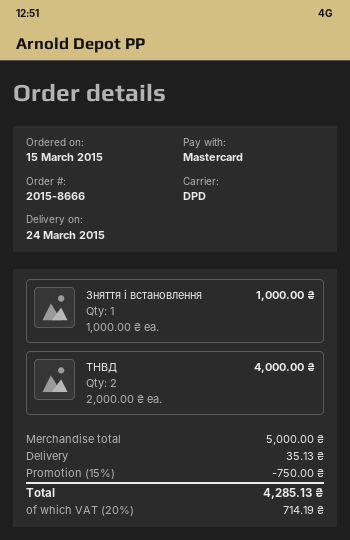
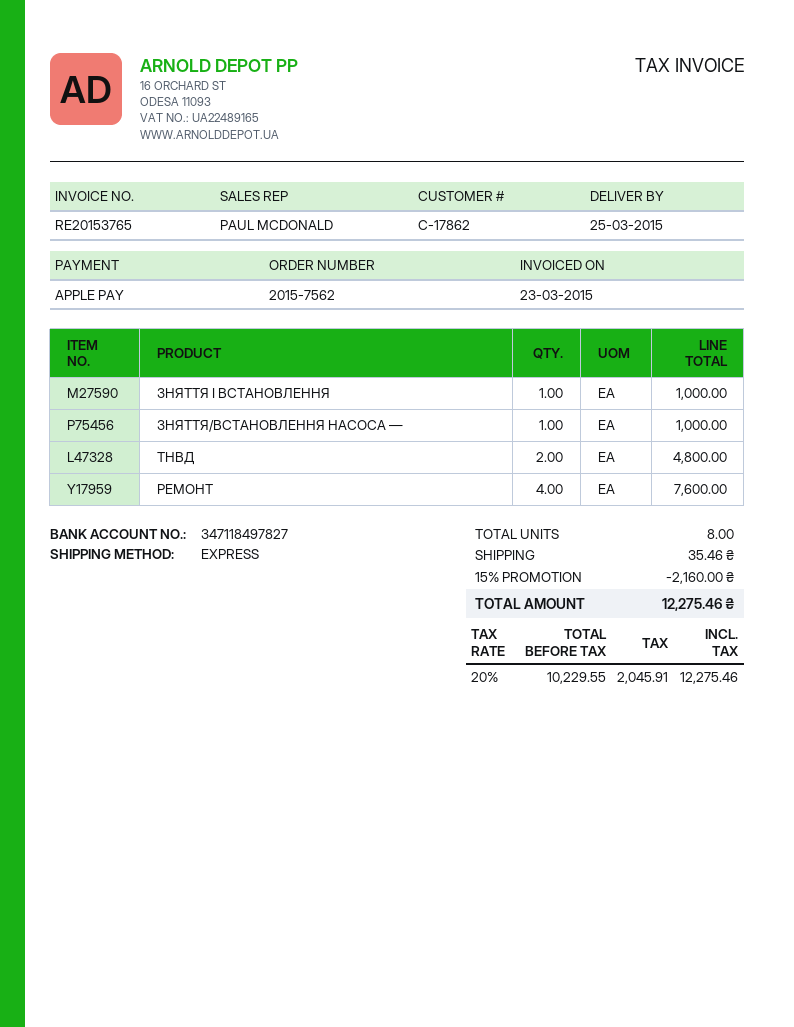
order number: 2015-8666 -> 2015-7562
delivery date: 2015-03-24 -> 2015-03-25
payment method: Mastercard -> Apple Pay
shipping method: DPD -> express
ТНВД: 2 for 4000.00 -> 2 for 4800.00
ЗНЯТТЯ/ВСТАНОВЛЕННЯ НАСОСА —: none -> 1 for 1000.00
РЕМОНТ: none -> 4 for 7600.00
discount: 15% = 750.00 -> 15% = 2160.00
shipping: 35.13 -> 35.46
tax: 20% = 714.19 -> 20% = 2045.91
total: 4285.13 -> 12275.46

